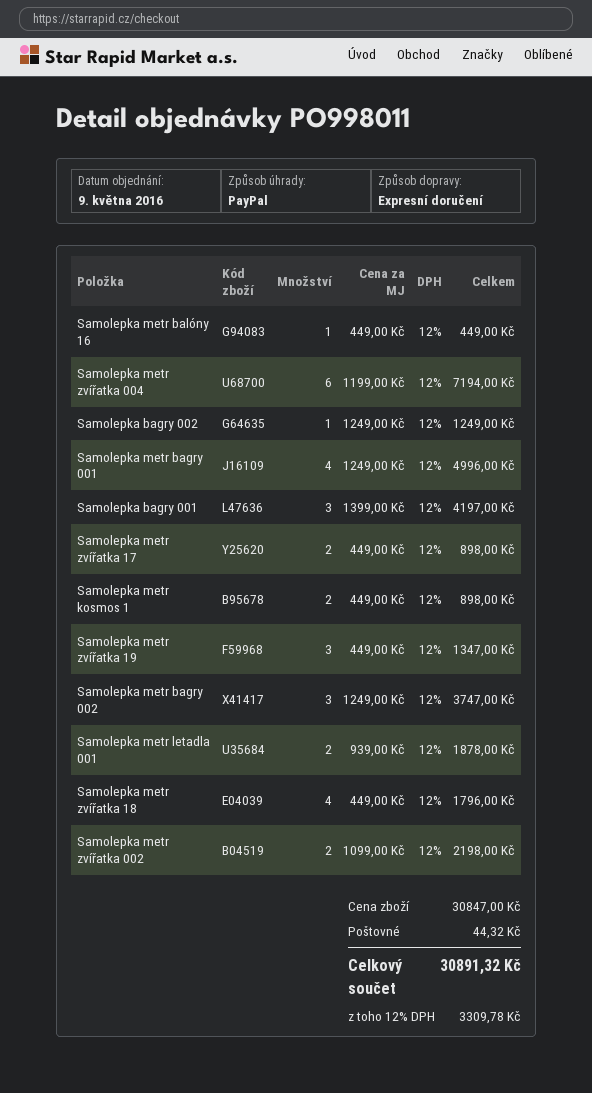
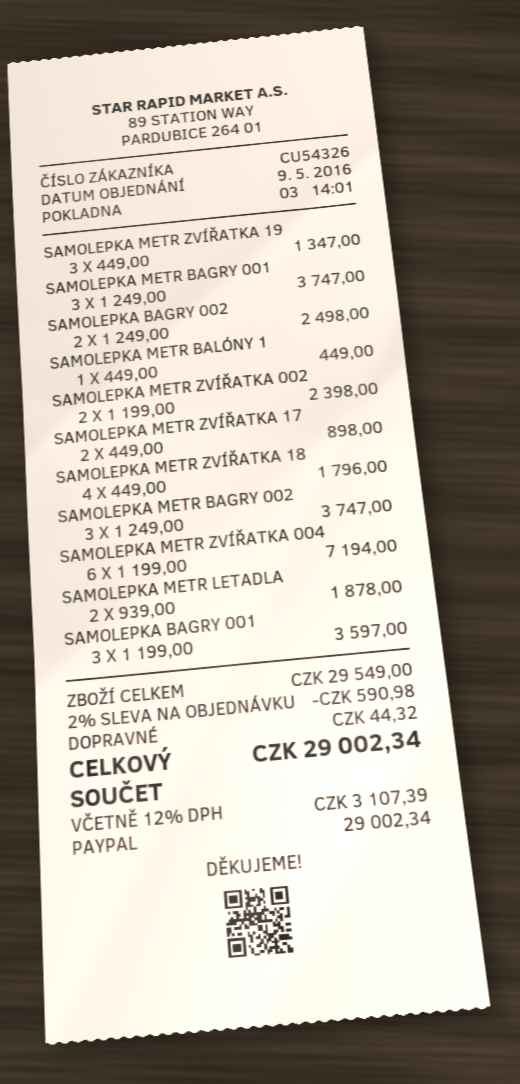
Samolepka bagry 002: 1 x 1249.00 = 1249.00 -> 2 x 1249.00 = 2498.00
Samolepka metr bagry 001: 4 x 1249.00 = 4996.00 -> 3 x 1249.00 = 3747.00
Samolepka bagry 001: 3 x 1399.00 = 4197.00 -> 3 x 1199.00 = 3597.00
Samolepka metr kosmos 1: 2 x 449.00 = 898.00 -> none
Samolepka metr zvířatka 002: 2 x 1099.00 = 2198.00 -> 2 x 1199.00 = 2398.00
subtotal: 30847.00 -> 29549.00
discount: none -> 2% = 590.98
tax: 12% = 3309.78 -> 12% = 3107.39
total: 30891.32 -> 29002.34

